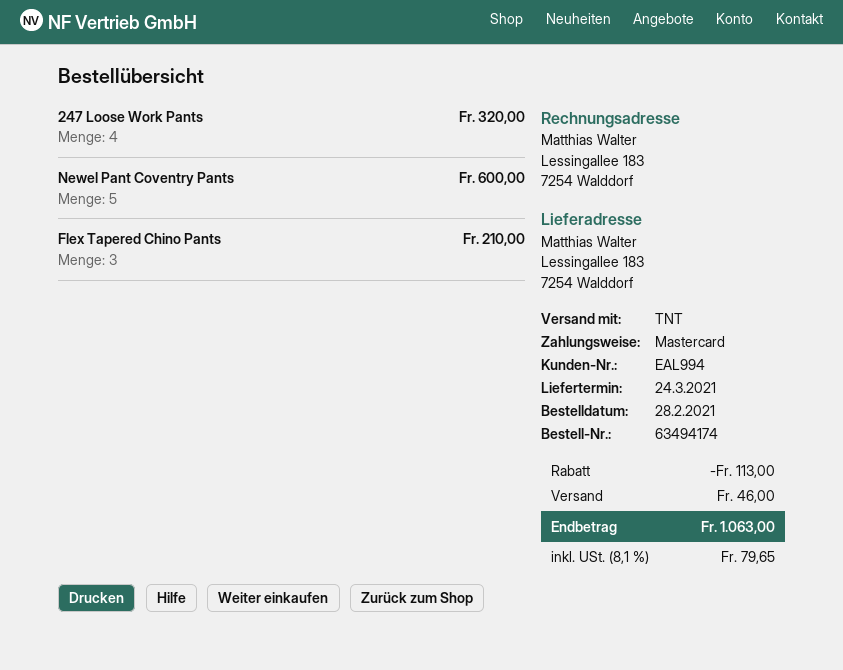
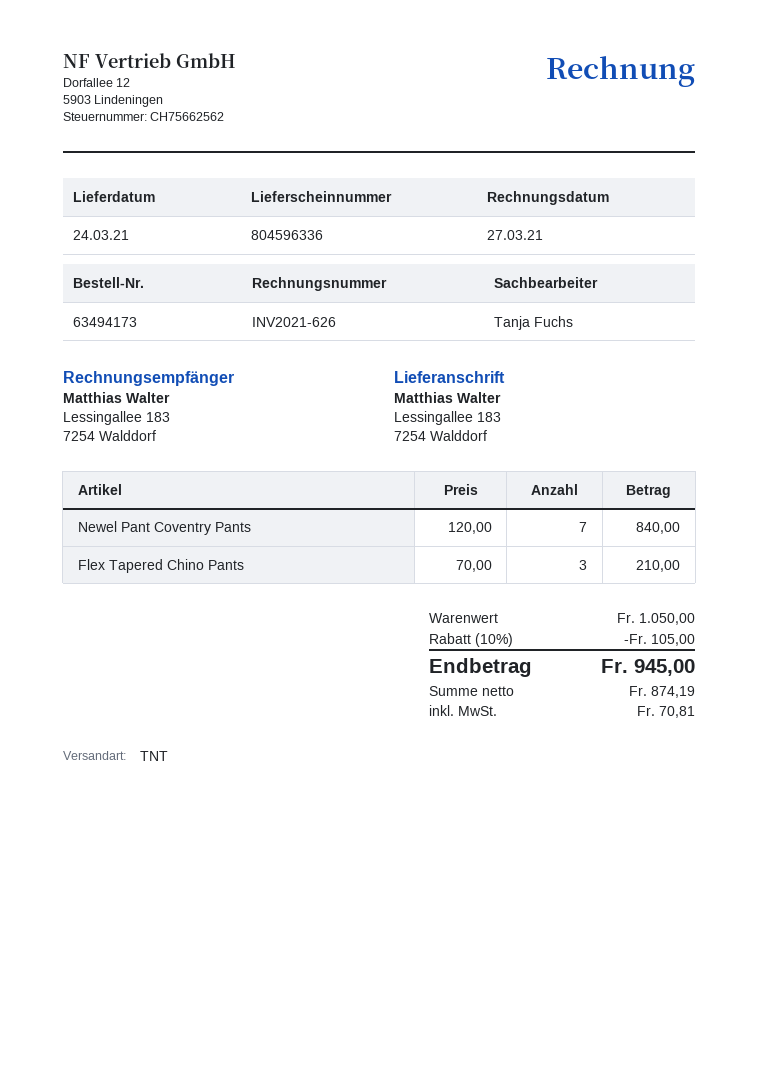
order number: 63494174 -> 63494173
247 Loose Work Pants: 4 for 320.00 -> none
Newel Pant Coventry Pants: 5 for 600.00 -> 7 for 840.00
discount: 113.00 -> 105.00
shipping: 46.00 -> none
tax: 79.65 -> 70.81
total: 1063.00 -> 945.00

